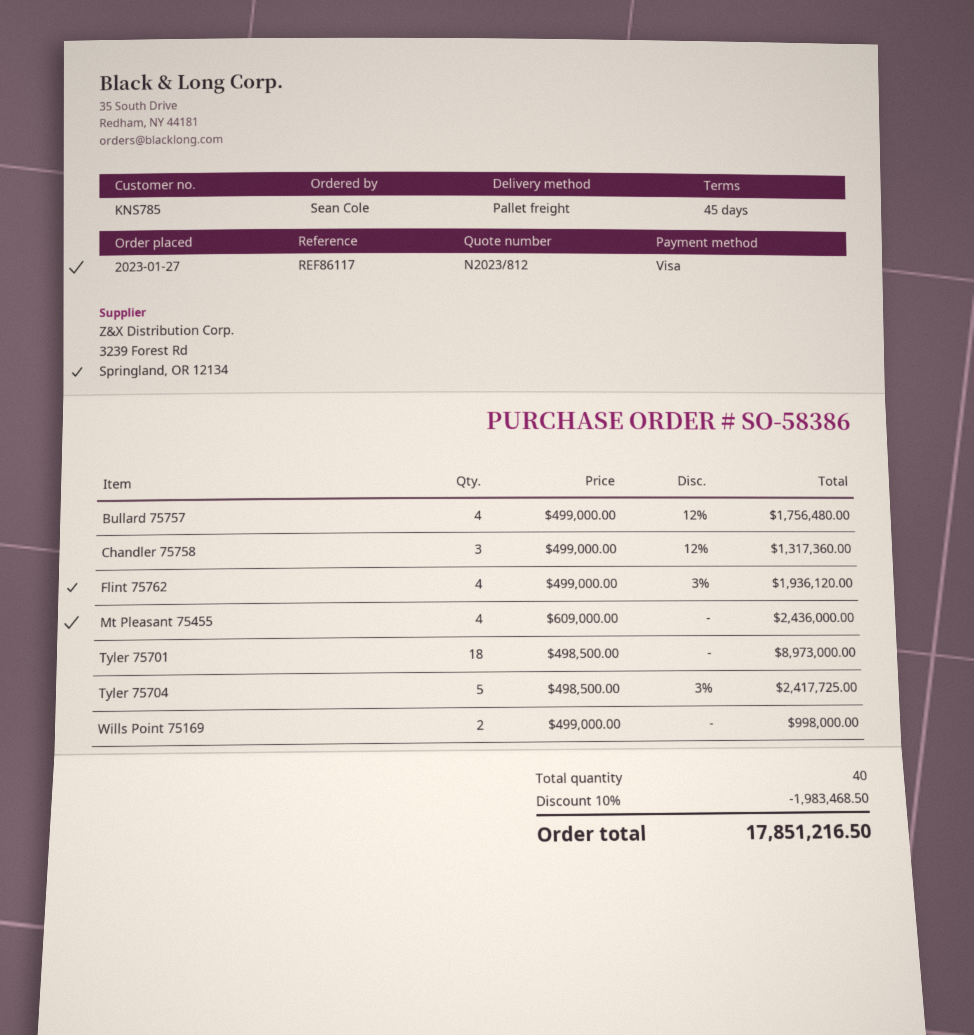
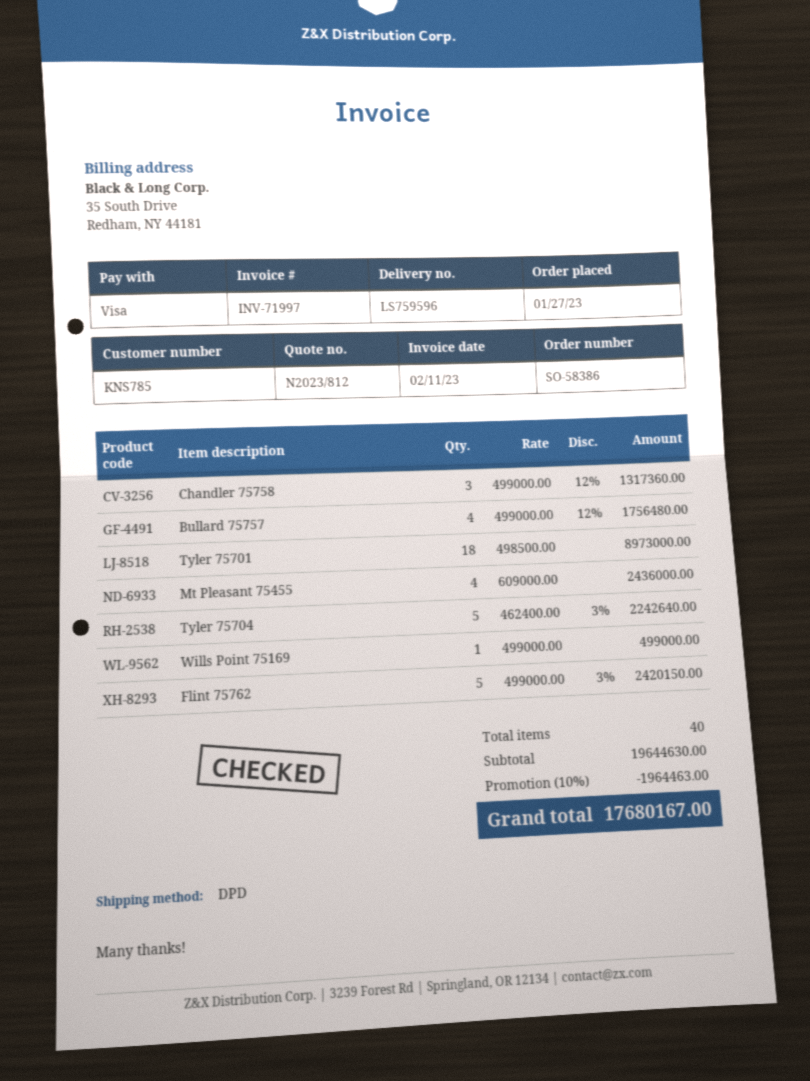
shipping method: pallet freight -> DPD
Flint 75762: 4 x 499000.00 - 3% = 1936120.00 -> 5 x 499000.00 - 3% = 2420150.00
Tyler 75704: 5 x 498500.00 - 3% = 2417725.00 -> 5 x 462400.00 - 3% = 2242640.00
Wills Point 75169: 2 x 499000.00 = 998000.00 -> 1 x 499000.00 = 499000.00
discount: 10% = 1983468.50 -> 10% = 1964463.00
total: 17851216.50 -> 17680167.00

